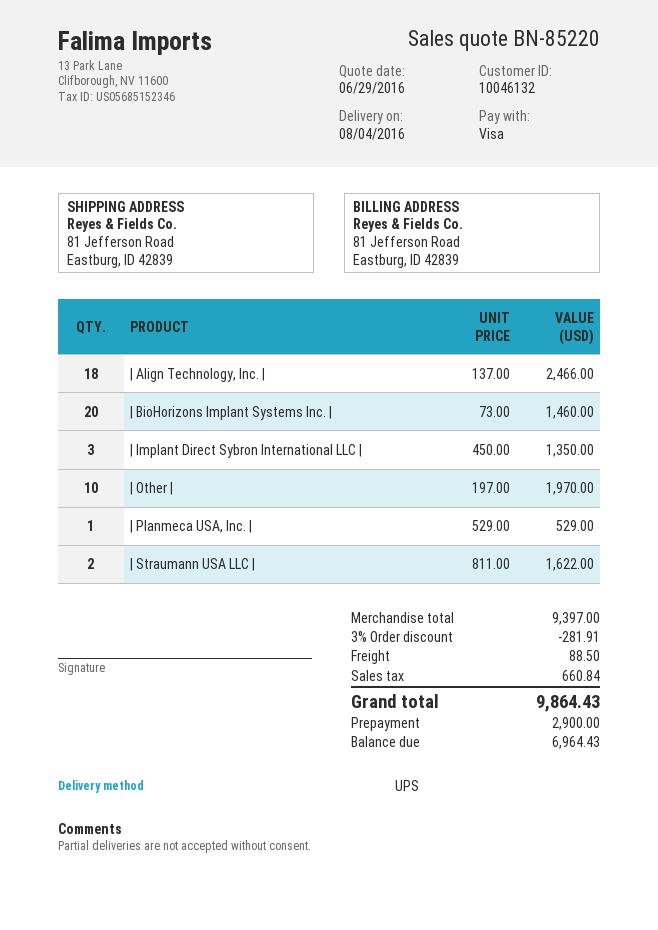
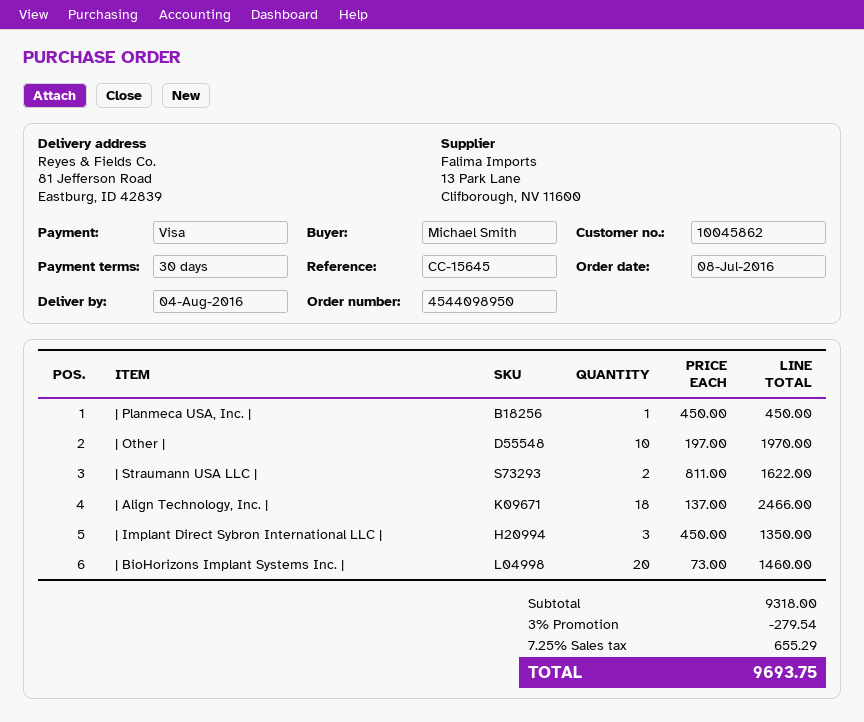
customer number: 10046132 -> 10045862
| Planmeca USA, Inc. |: 1 x 529.00 = 529.00 -> 1 x 450.00 = 450.00
subtotal: 9397.00 -> 9318.00
discount: 3% = 281.91 -> 3% = 279.54
shipping: 88.50 -> none
tax: 660.84 -> 655.29
total: 9864.43 -> 9693.75

